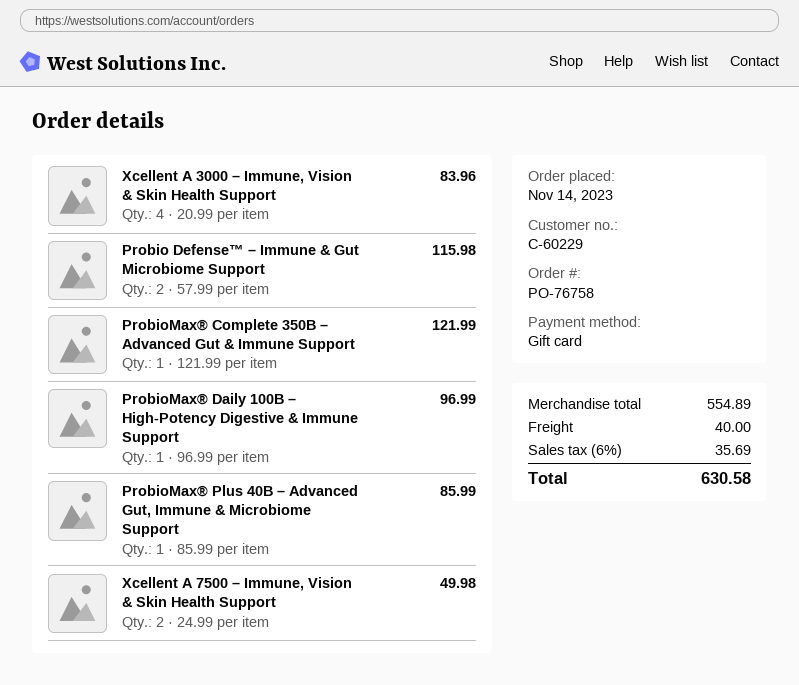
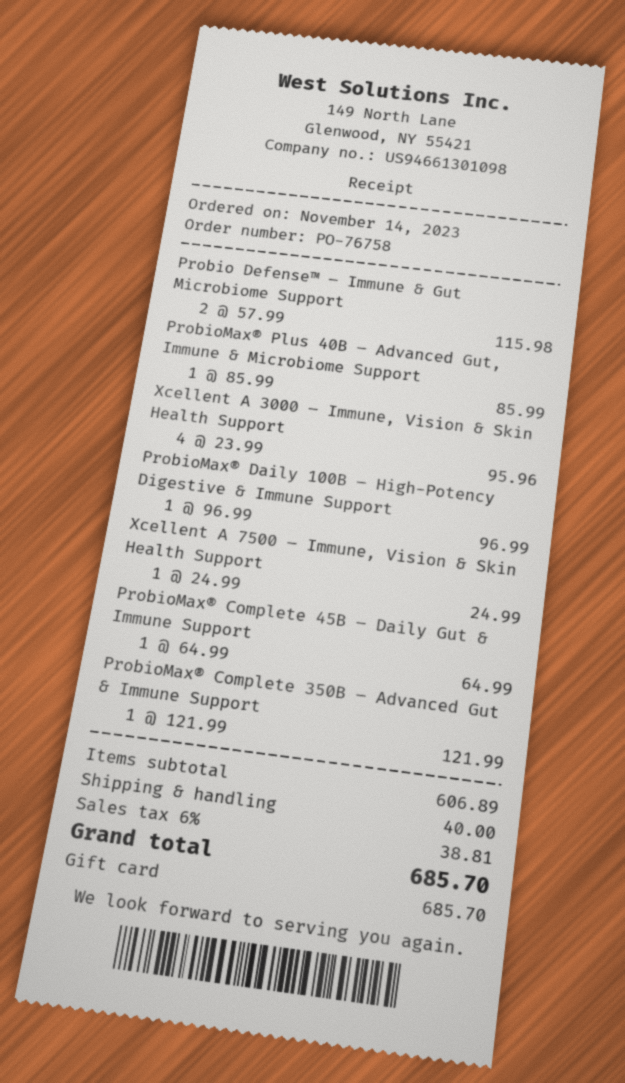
Xcellent A 3000 – Immune, Vision & Skin Health Support: 4 x 20.99 = 83.96 -> 4 x 23.99 = 95.96
Xcellent A 7500 – Immune, Vision & Skin Health Support: 2 x 24.99 = 49.98 -> 1 x 24.99 = 24.99
ProbioMax® Complete 45B – Daily Gut & Immune Support: none -> 1 x 64.99 = 64.99
subtotal: 554.89 -> 606.89
tax: 6% = 35.69 -> 6% = 38.81
total: 630.58 -> 685.70

